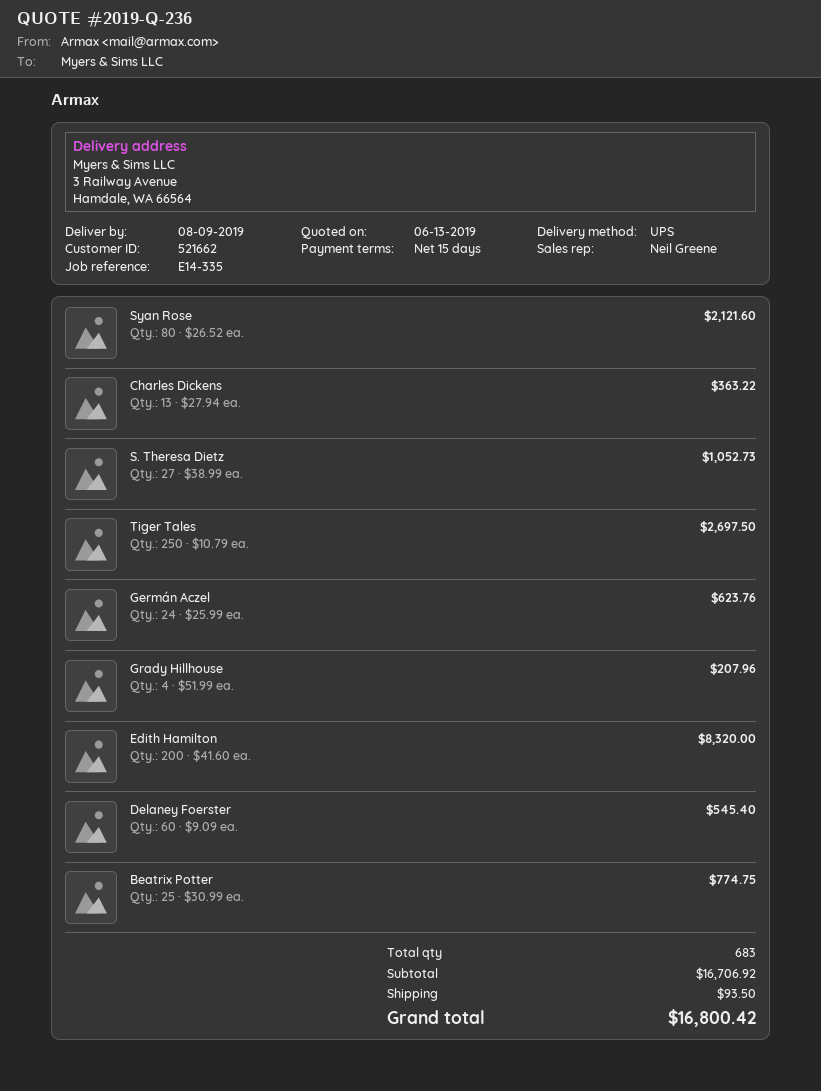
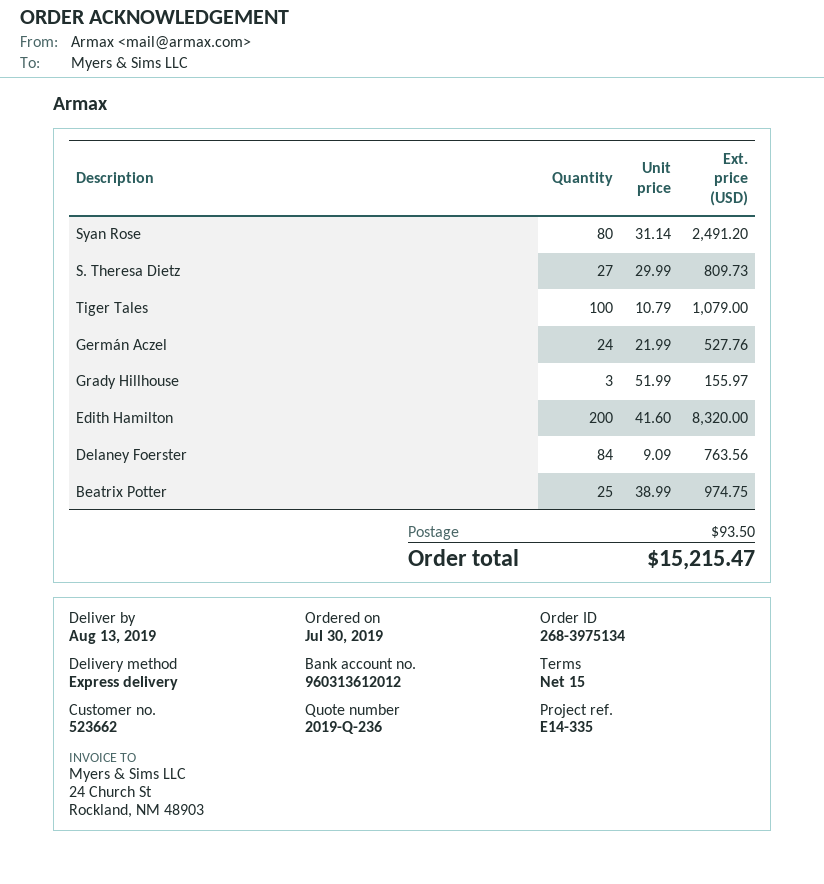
delivery date: 2019-08-09 -> 2019-08-13
customer number: 521662 -> 523662
shipping method: UPS -> express
Syan Rose: 80 x 26.52 = 2121.60 -> 80 x 31.14 = 2491.20
Charles Dickens: 13 x 27.94 = 363.22 -> none
S. Theresa Dietz: 27 x 38.99 = 1052.73 -> 27 x 29.99 = 809.73
Tiger Tales: 250 x 10.79 = 2697.50 -> 100 x 10.79 = 1079.00
Germán Aczel: 24 x 25.99 = 623.76 -> 24 x 21.99 = 527.76
Grady Hillhouse: 4 x 51.99 = 207.96 -> 3 x 51.99 = 155.97
Delaney Foerster: 60 x 9.09 = 545.40 -> 84 x 9.09 = 763.56
Beatrix Potter: 25 x 30.99 = 774.75 -> 25 x 38.99 = 974.75
total: 16800.42 -> 15215.47

